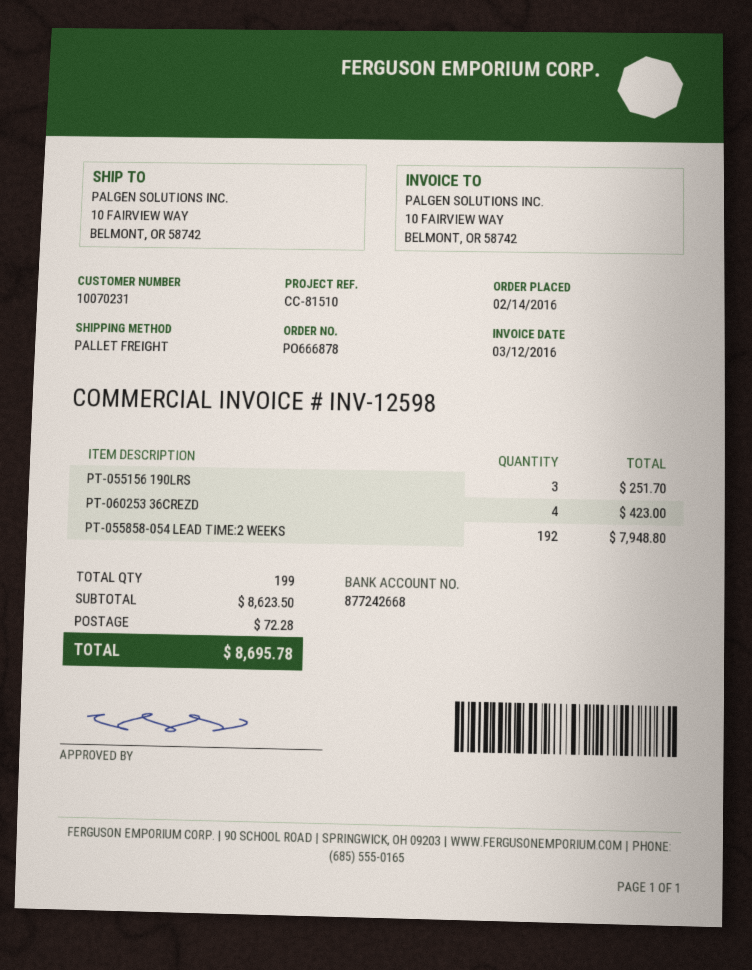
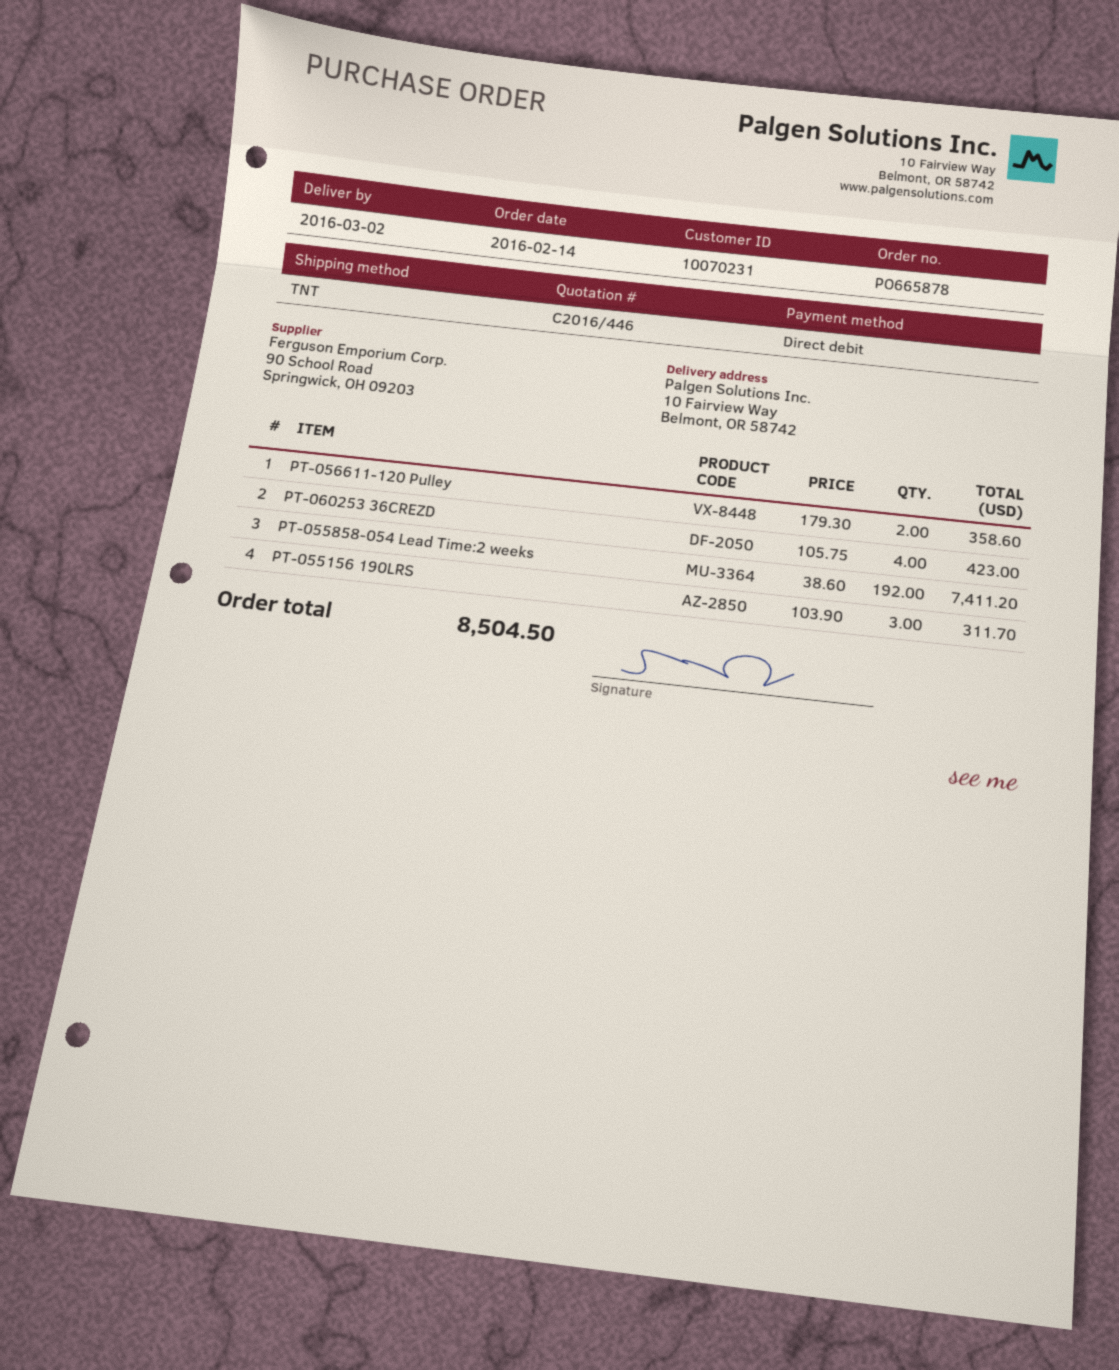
order number: PO666878 -> PO665878
shipping method: pallet freight -> TNT
PT-055156 190LRS: 3 for 251.70 -> 3 for 311.70
PT-055858-054 LEAD TIME:2 WEEKS: 192 for 7948.80 -> 192 for 7411.20
PT-056611-120 Pulley: none -> 2 for 358.60
shipping: 72.28 -> none
total: 8695.78 -> 8504.50

